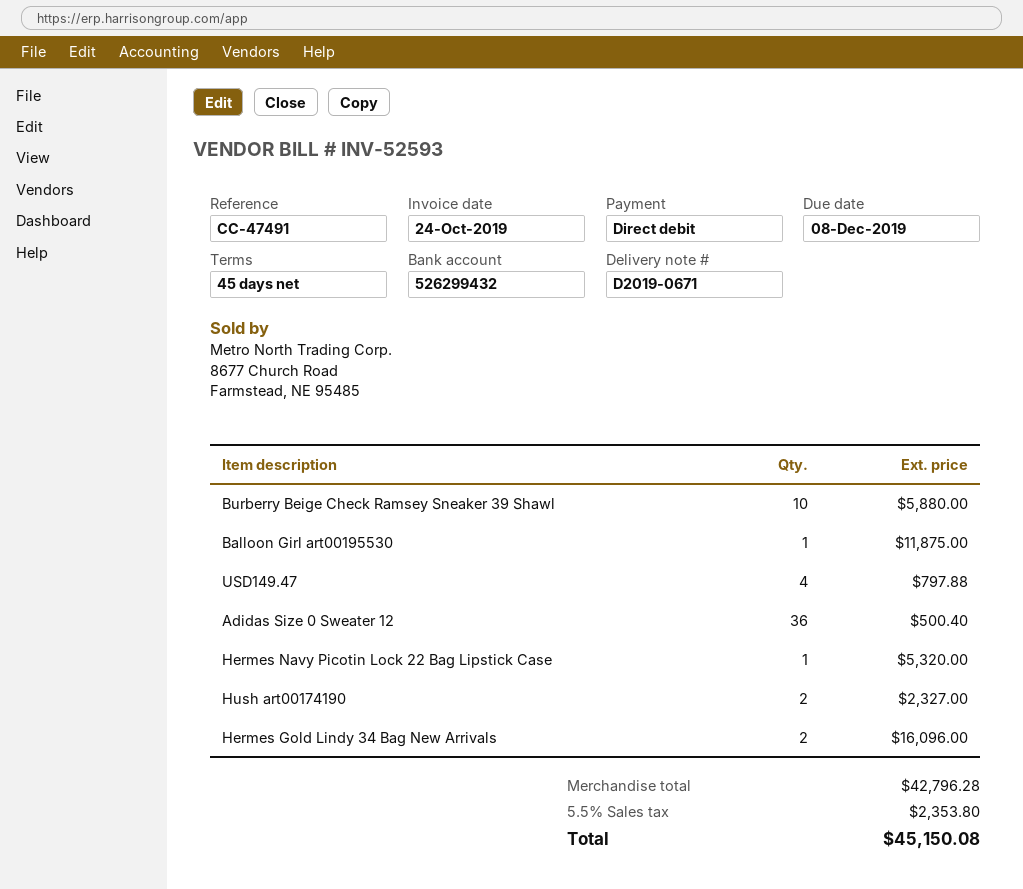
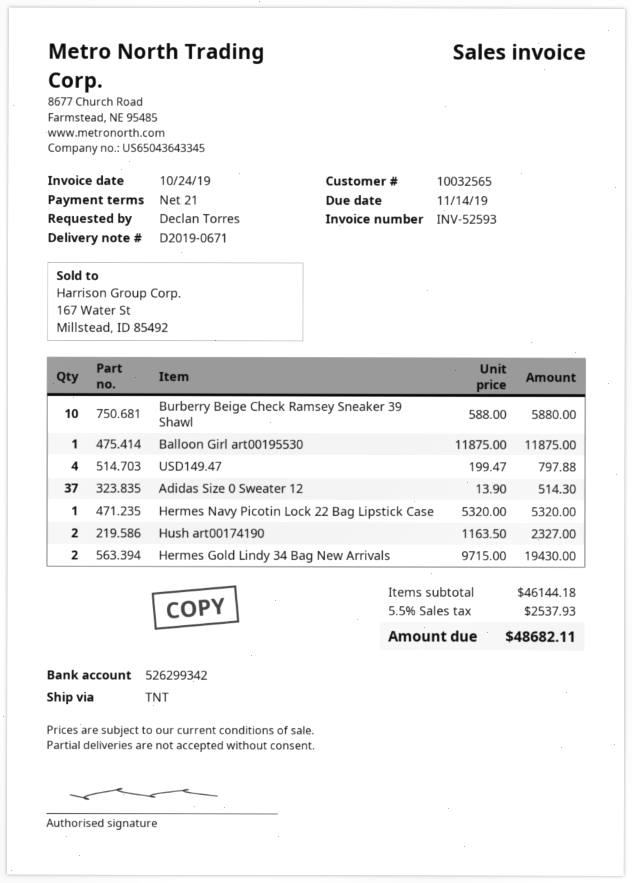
payment terms: 45 days -> 21 days
due date: 2019-12-08 -> 2019-11-14
bank account: 526299432 -> 526299342
Adidas Size 0 Sweater 12: 36 for 500.40 -> 37 for 514.30
Hermes Gold Lindy 34 Bag New Arrivals: 2 for 16096.00 -> 2 for 19430.00
subtotal: 42796.28 -> 46144.18
tax: 5.5% = 2353.80 -> 5.5% = 2537.93
total: 45150.08 -> 48682.11

